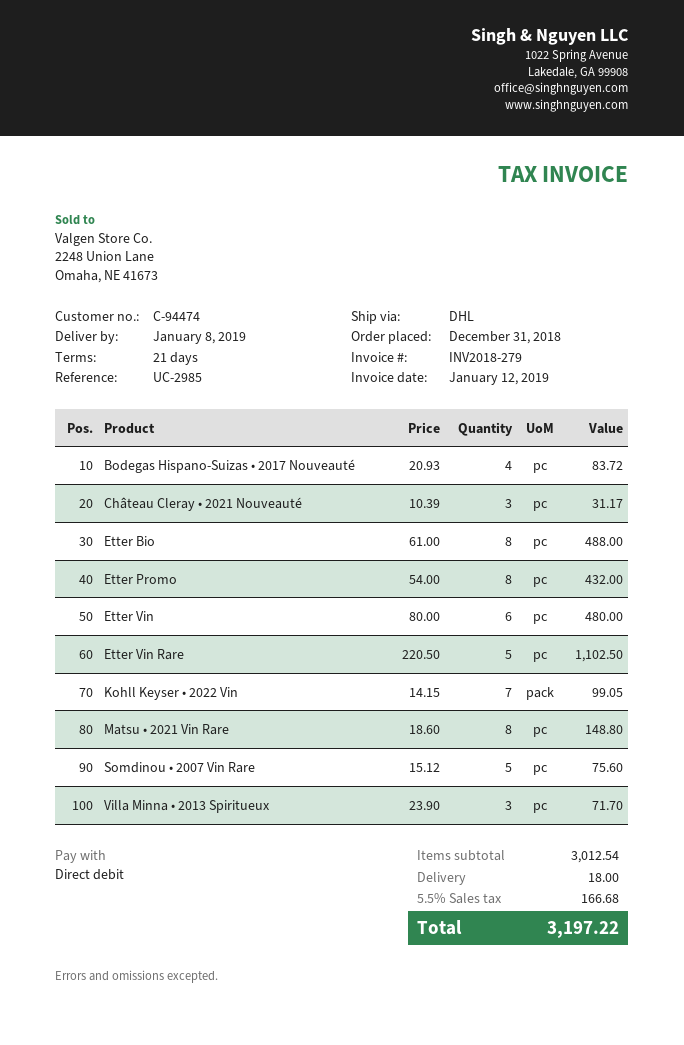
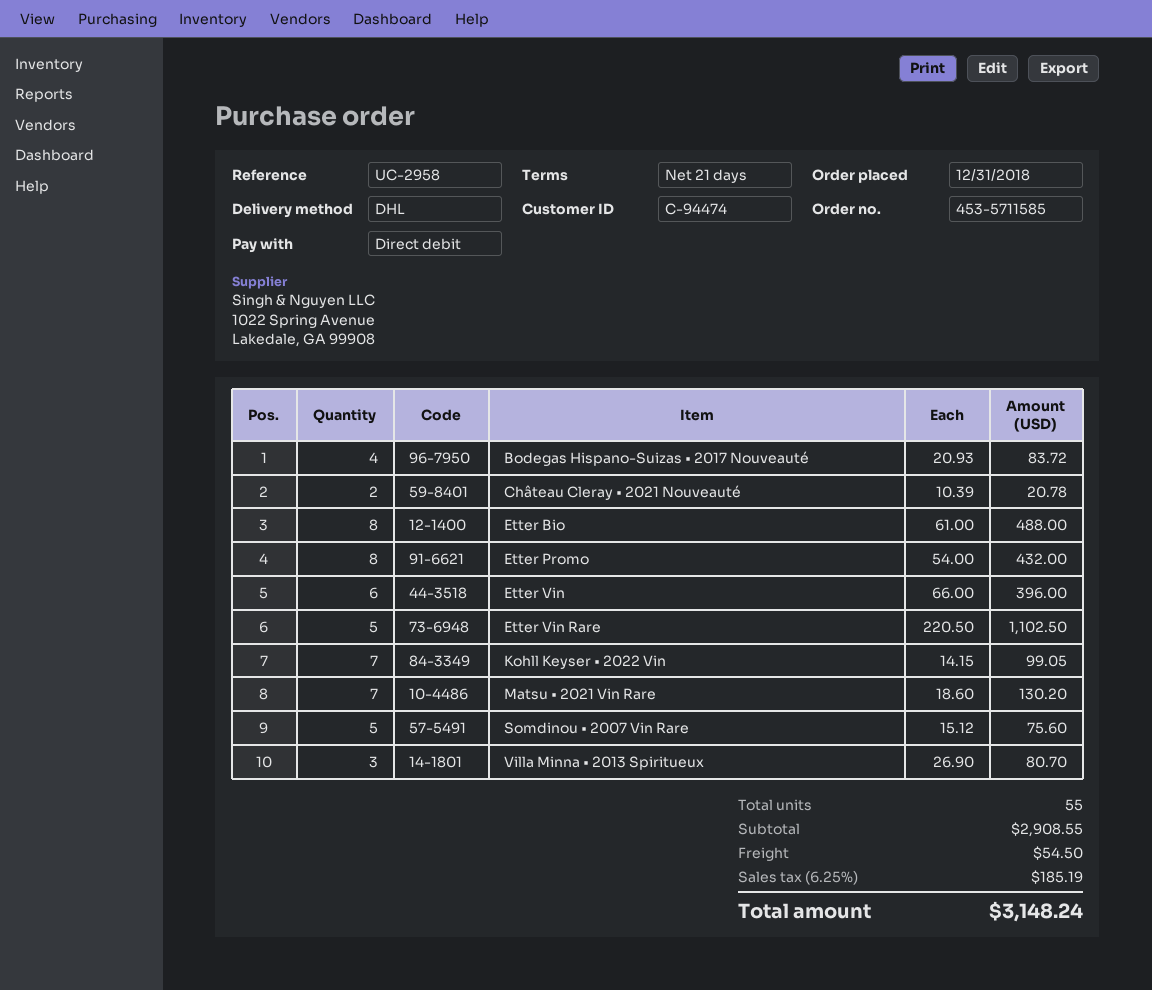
reference: UC-2985 -> UC-2958
Château Cleray • 2021 Nouveauté: 3 x 10.39 = 31.17 -> 2 x 10.39 = 20.78
Etter Vin: 6 x 80.00 = 480.00 -> 6 x 66.00 = 396.00
Matsu • 2021 Vin Rare: 8 x 18.60 = 148.80 -> 7 x 18.60 = 130.20
Villa Minna • 2013 Spiritueux: 3 x 23.90 = 71.70 -> 3 x 26.90 = 80.70
subtotal: 3012.54 -> 2908.55
shipping: 18.00 -> 54.50
tax: 5.5% = 166.68 -> 6.25% = 185.19
total: 3197.22 -> 3148.24

